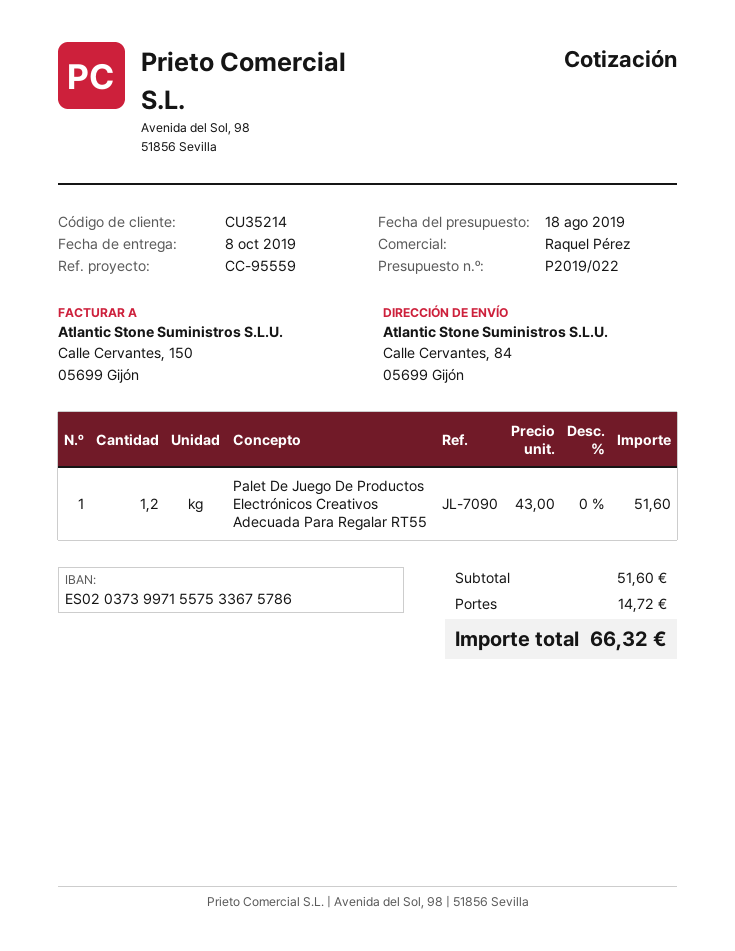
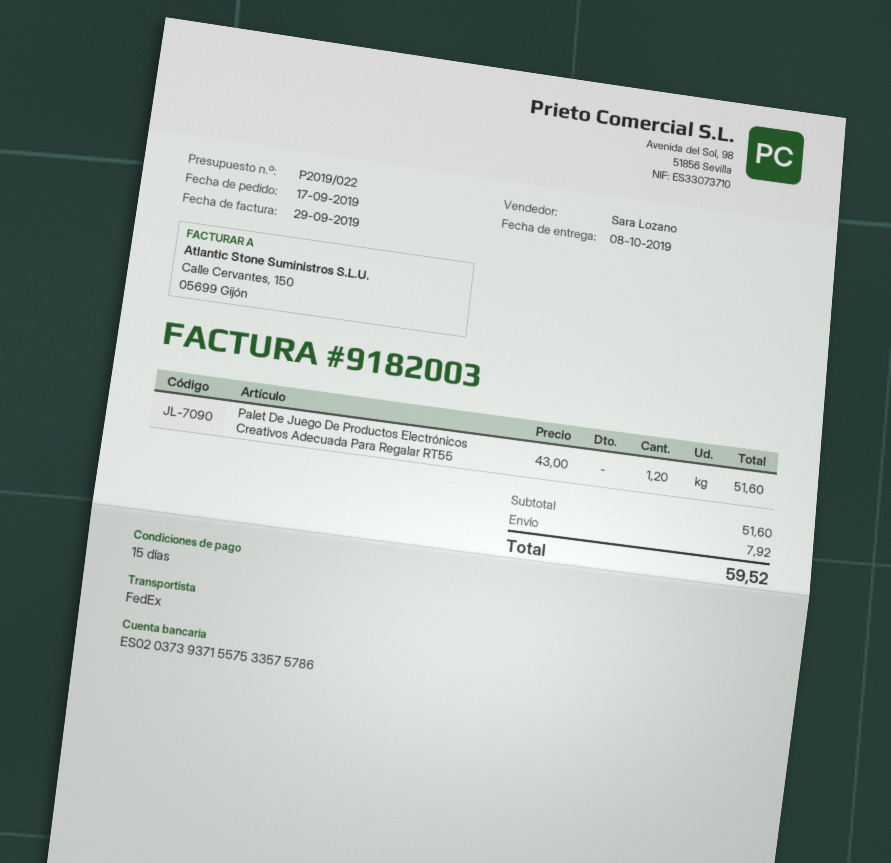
sales rep: Raquel Pérez -> Sara Lozano
bank account: ES0203739971557533675786 -> ES0203739371557533575786
shipping: 14.72 -> 7.92
total: 66.32 -> 59.52

